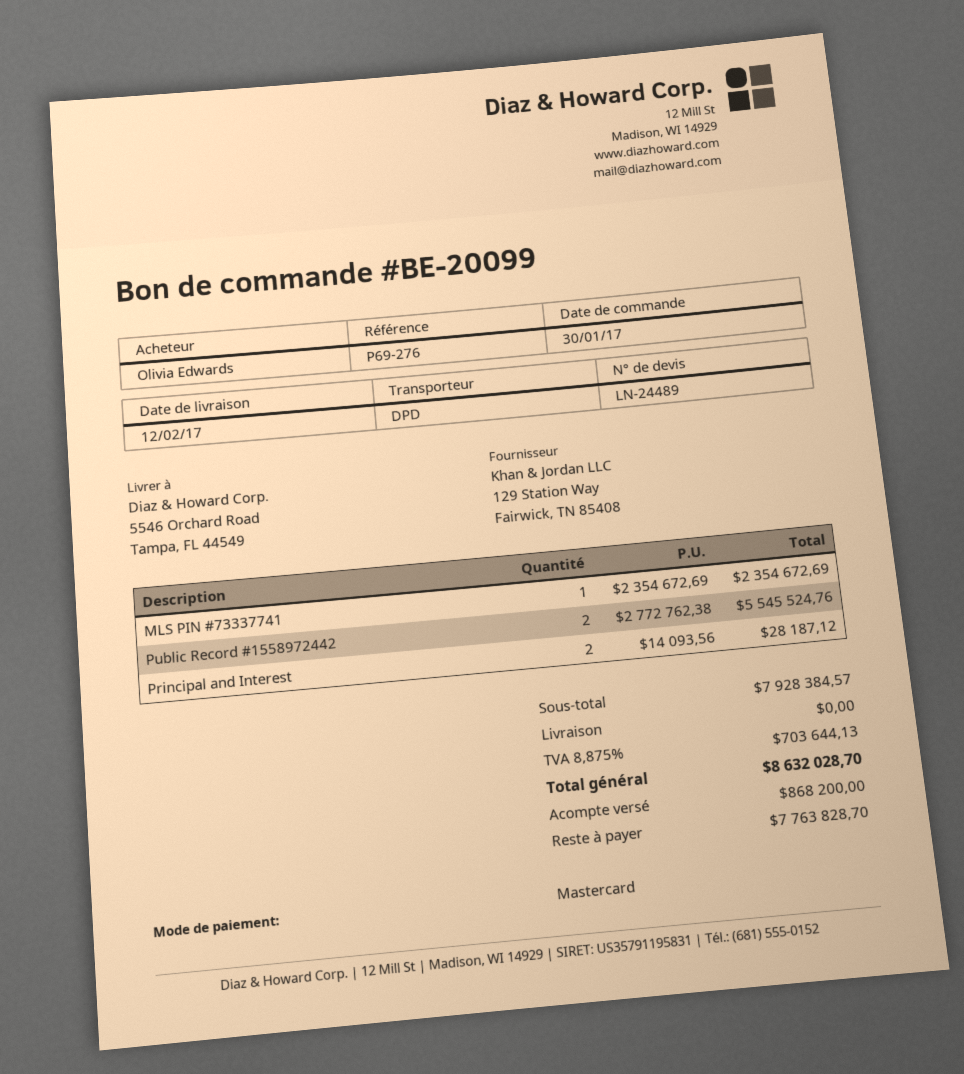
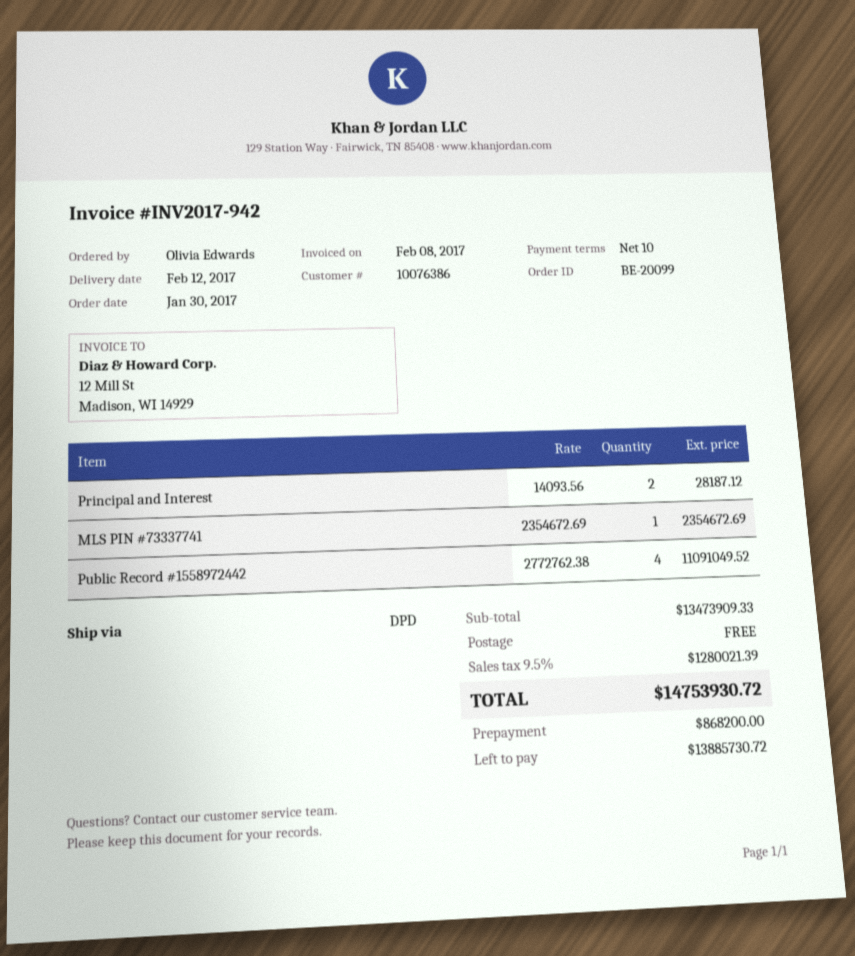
Public Record #1558972442: 2 x 2772762.38 = 5545524.76 -> 4 x 2772762.38 = 11091049.52
subtotal: 7928384.57 -> 13473909.33
tax: 8.875% = 703644.13 -> 9.5% = 1280021.39
total: 8632028.70 -> 14753930.72
balance: 7763828.70 -> 13885730.72

